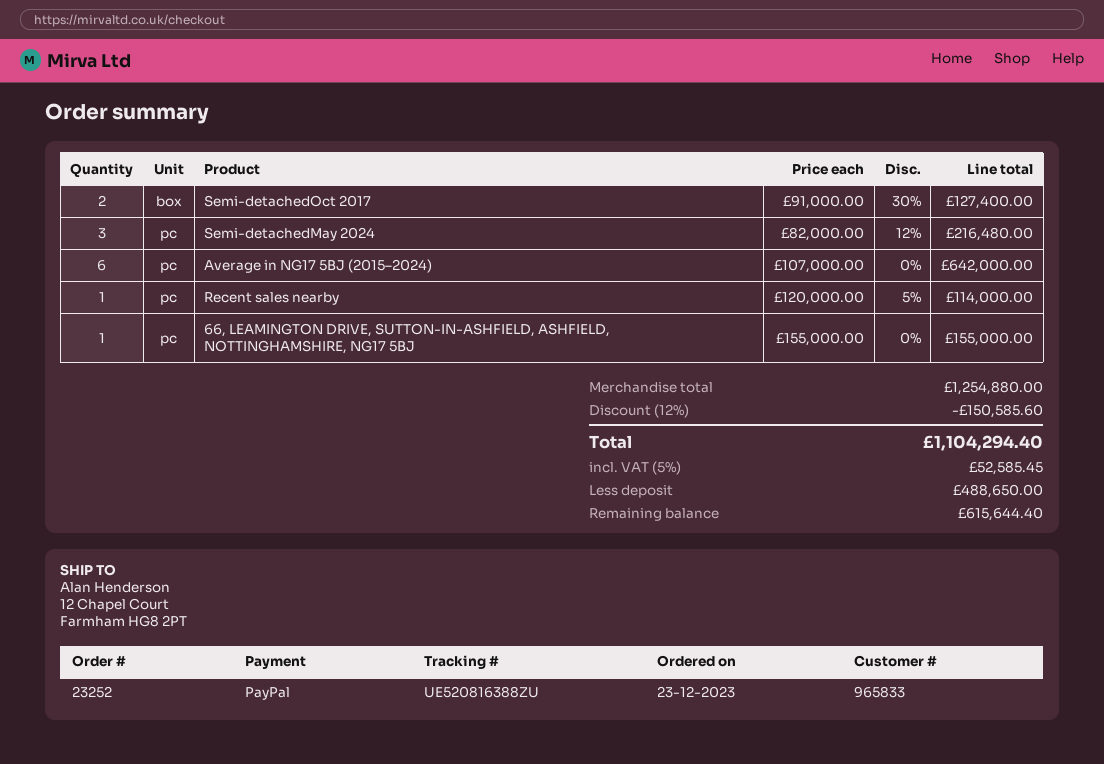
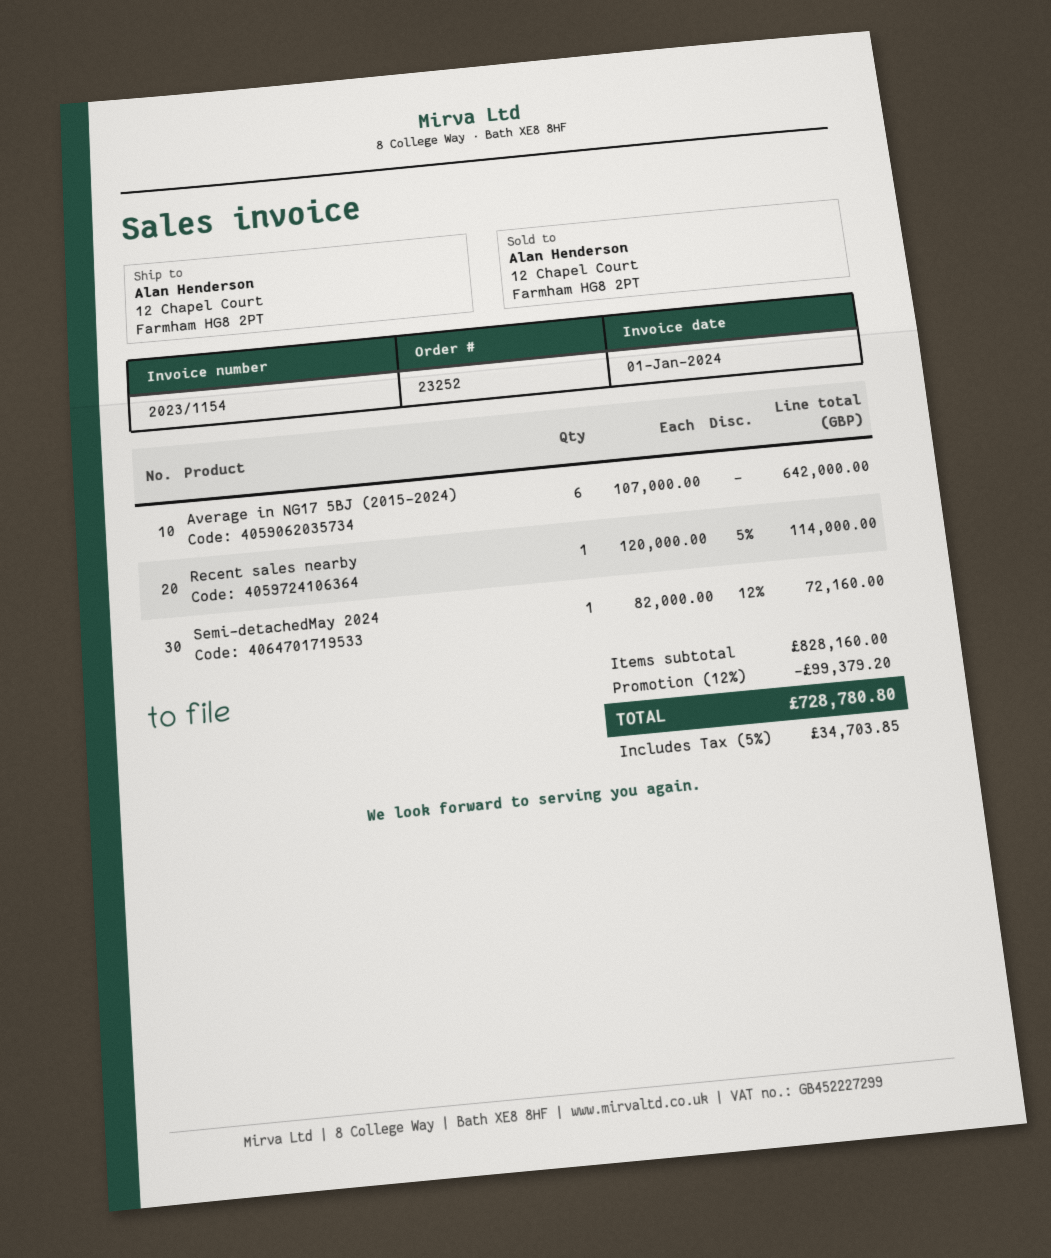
Semi-detachedOct 2017: 2 x 91000.00 - 30% = 127400.00 -> none
Semi-detachedMay 2024: 3 x 82000.00 - 12% = 216480.00 -> 1 x 82000.00 - 12% = 72160.00
66, LEAMINGTON DRIVE, SUTTON-IN-ASHFIELD, ASHFIELD, NOTTINGHAMSHIRE, NG17 5BJ: 1 x 155000.00 = 155000.00 -> none
subtotal: 1254880.00 -> 828160.00
discount: 12% = 150585.60 -> 12% = 99379.20
tax: 5% = 52585.45 -> 5% = 34703.85
total: 1104294.40 -> 728780.80

